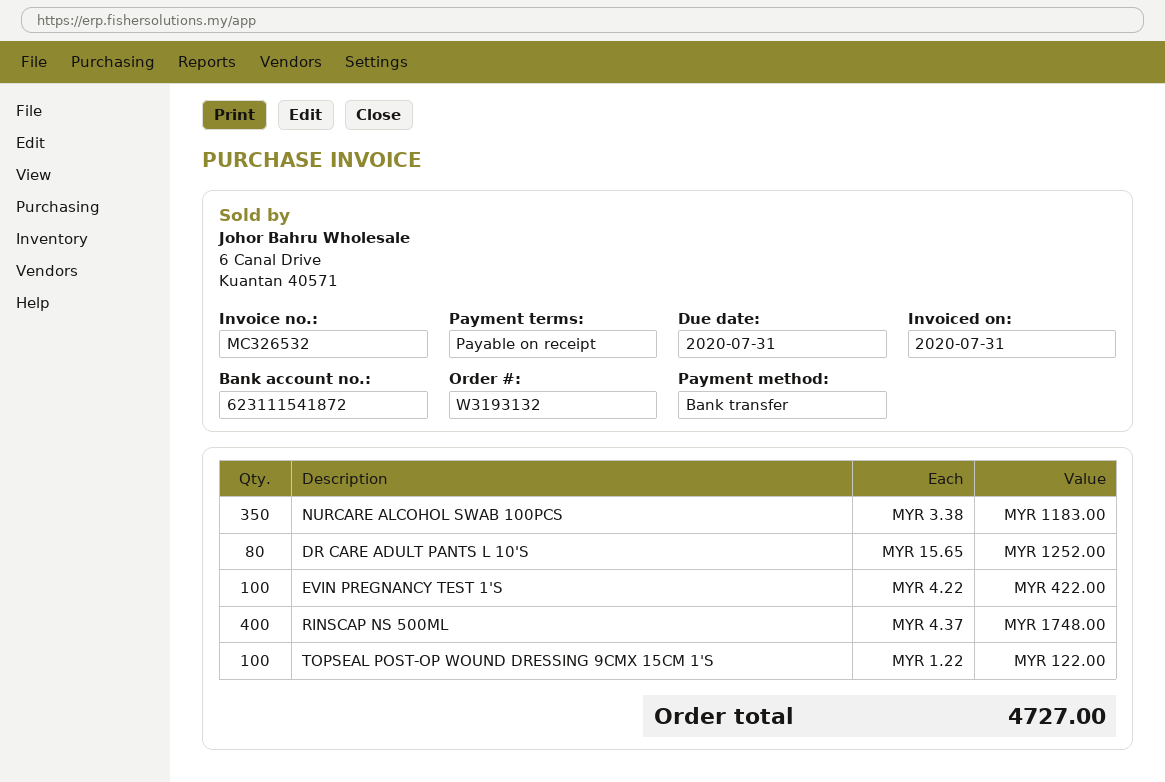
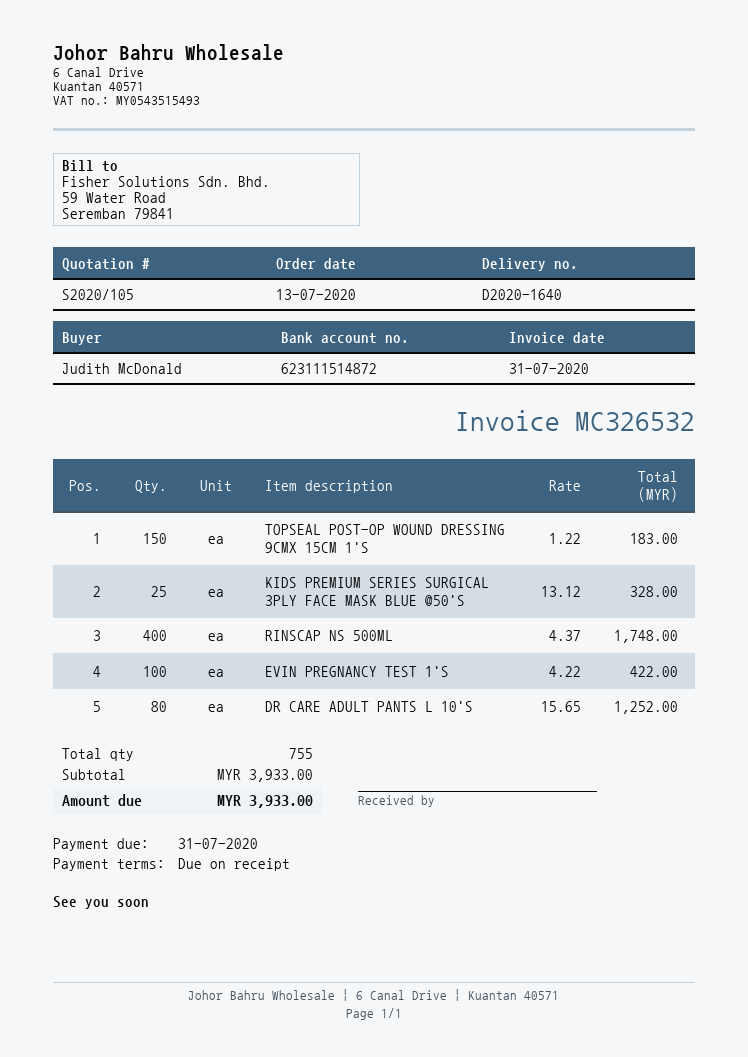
bank account: 623111541872 -> 623111514872
NURCARE ALCOHOL SWAB 100PCS: 350 x 3.38 = 1183.00 -> none
TOPSEAL POST-OP WOUND DRESSING 9CMX 15CM 1'S: 100 x 1.22 = 122.00 -> 150 x 1.22 = 183.00
KIDS PREMIUM SERIES SURGICAL 3PLY FACE MASK BLUE @50'S: none -> 25 x 13.12 = 328.00
total: 4727.00 -> 3933.00

